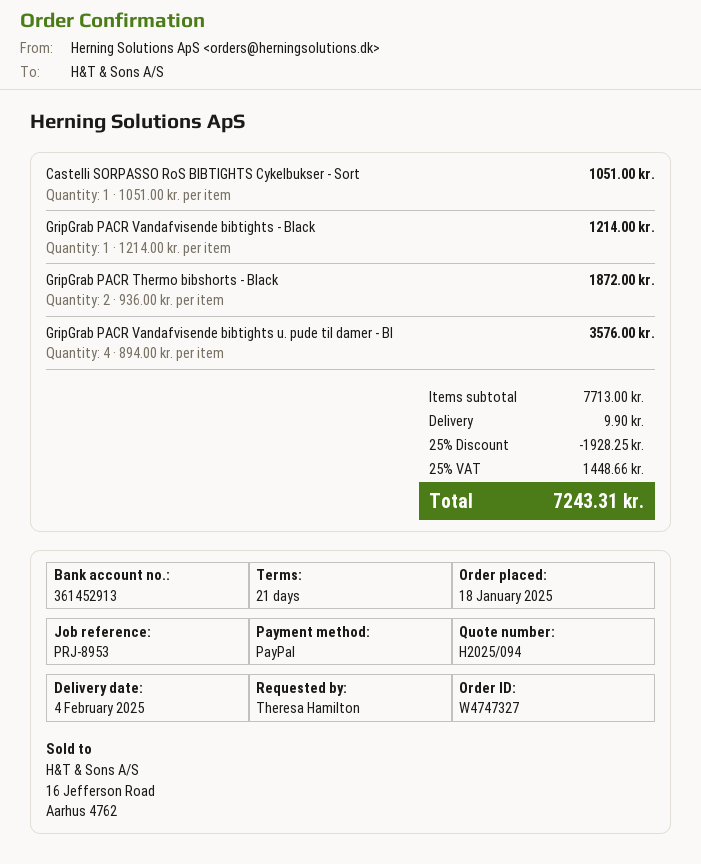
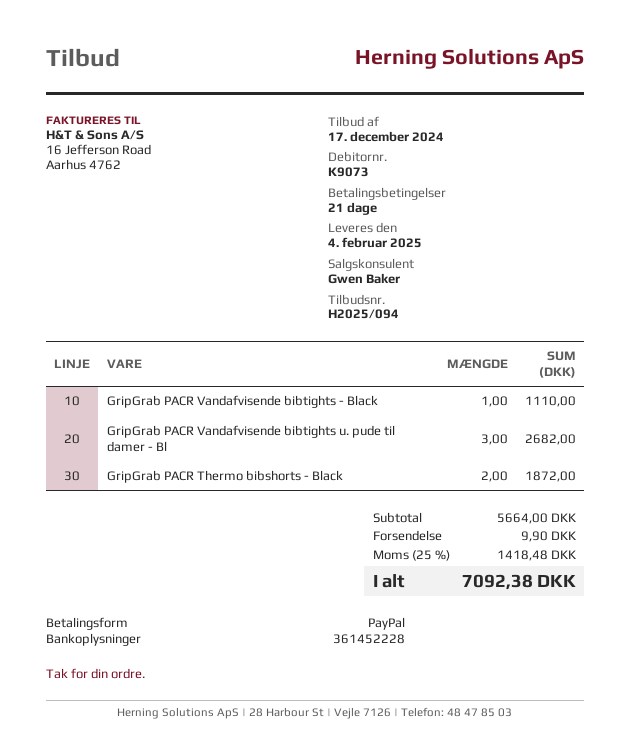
bank account: 361452913 -> 361452228
Castelli SORPASSO RoS BIBTIGHTS Cykelbukser - Sort: 1 for 1051.00 -> none
GripGrab PACR Vandafvisende bibtights - Black: 1 for 1214.00 -> 1 for 1110.00
GripGrab PACR Vandafvisende bibtights u. pude til damer - Bl: 4 for 3576.00 -> 3 for 2682.00
subtotal: 7713.00 -> 5664.00
discount: 25% = 1928.25 -> none
tax: 25% = 1448.66 -> 25% = 1418.48
total: 7243.31 -> 7092.38

